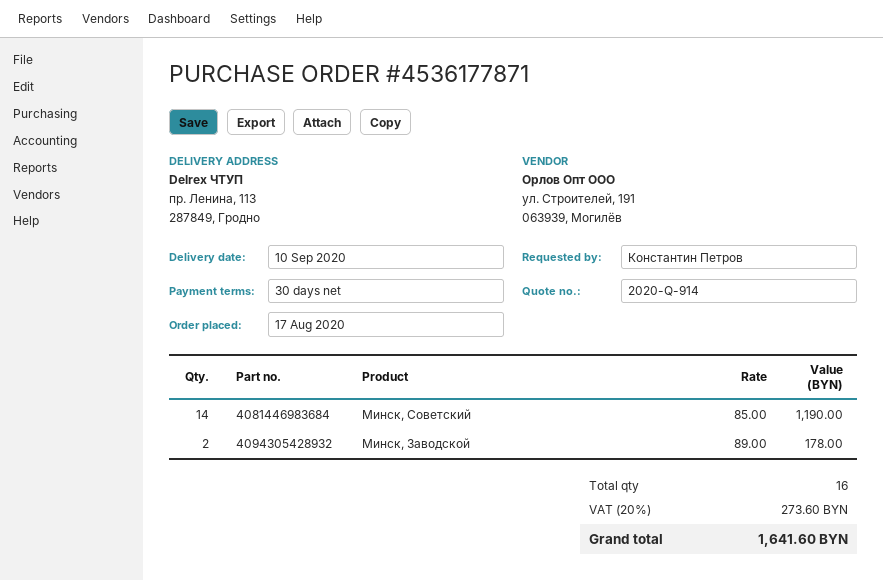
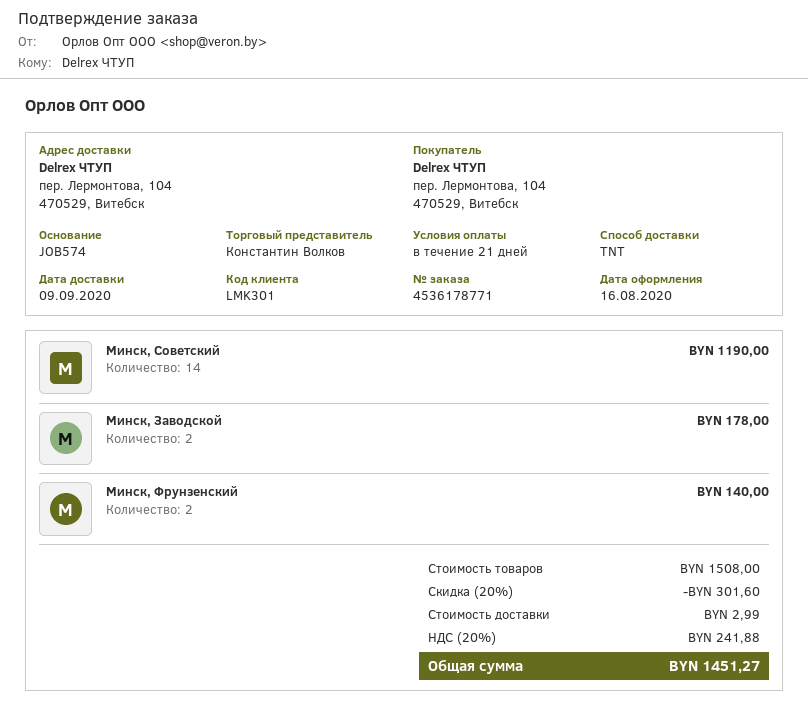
order number: 4536177871 -> 4536178771
order date: 2020-08-17 -> 2020-08-16
delivery date: 2020-09-10 -> 2020-09-09
payment terms: 30 days -> 21 days
ship to: пр. Ленина, 113, 287849, Гродно -> пер. Лермонтова, 104, 470529, Витебск
Минск, Фрунзенский: none -> 2 for 140.00
discount: none -> 20% = 301.60
shipping: none -> 2.99
tax: 20% = 273.60 -> 20% = 241.88
total: 1641.60 -> 1451.27

